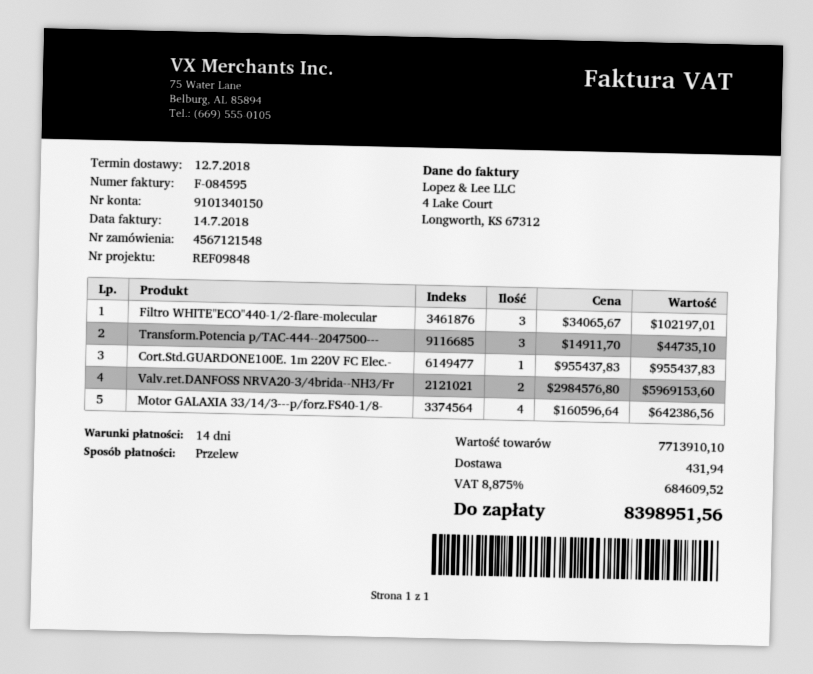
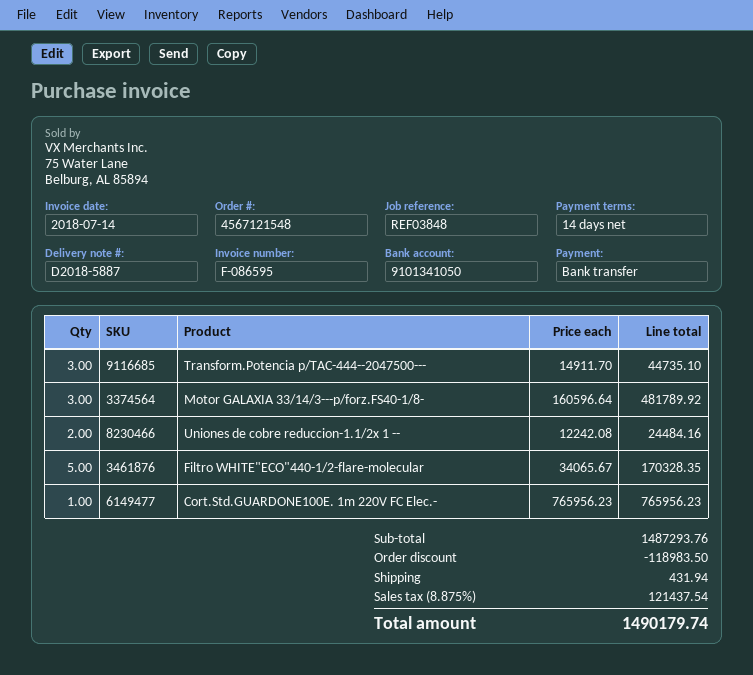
invoice number: F-084595 -> F-086595
reference: REF09848 -> REF03848
bank account: 9101340150 -> 9101341050
Filtro WHITE"ECO"440-1/2-flare-molecular: 3 x 34065.67 = 102197.01 -> 5 x 34065.67 = 170328.35
Cort.Std.GUARDONE100E. 1m 220V FC Elec.-: 1 x 955437.83 = 955437.83 -> 1 x 765956.23 = 765956.23
Valv.ret.DANFOSS NRVA20-3/4brida--NH3/Fr: 2 x 2984576.80 = 5969153.60 -> none
Motor GALAXIA 33/14/3---p/forz.FS40-1/8-: 4 x 160596.64 = 642386.56 -> 3 x 160596.64 = 481789.92
Uniones de cobre reduccion-1.1/2x 1 --: none -> 2 x 12242.08 = 24484.16
subtotal: 7713910.10 -> 1487293.76
discount: none -> 118983.50
tax: 8.875% = 684609.52 -> 8.875% = 121437.54
total: 8398951.56 -> 1490179.74

